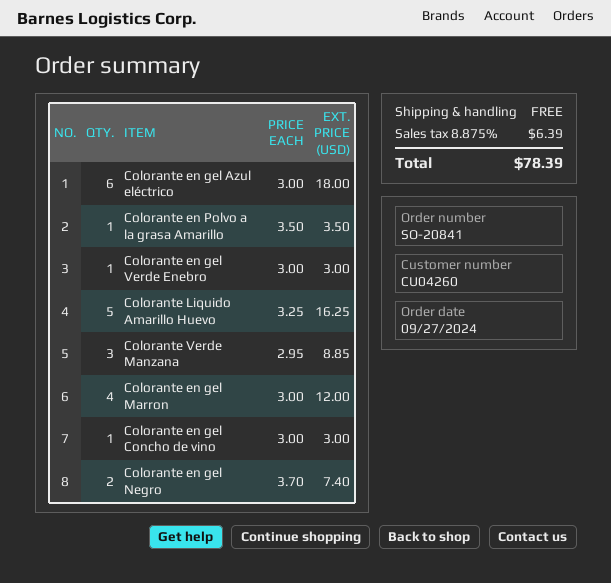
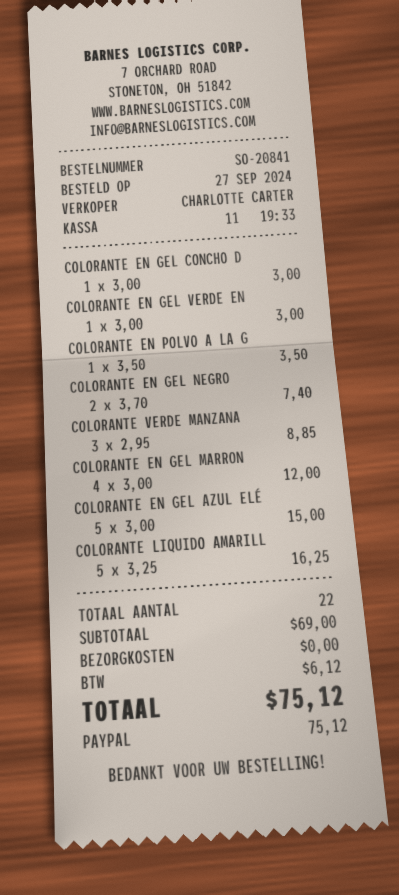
Colorante en gel Azul eléctrico: 6 x 3.00 = 18.00 -> 5 x 3.00 = 15.00
tax: 6.39 -> 6.12
total: 78.39 -> 75.12

